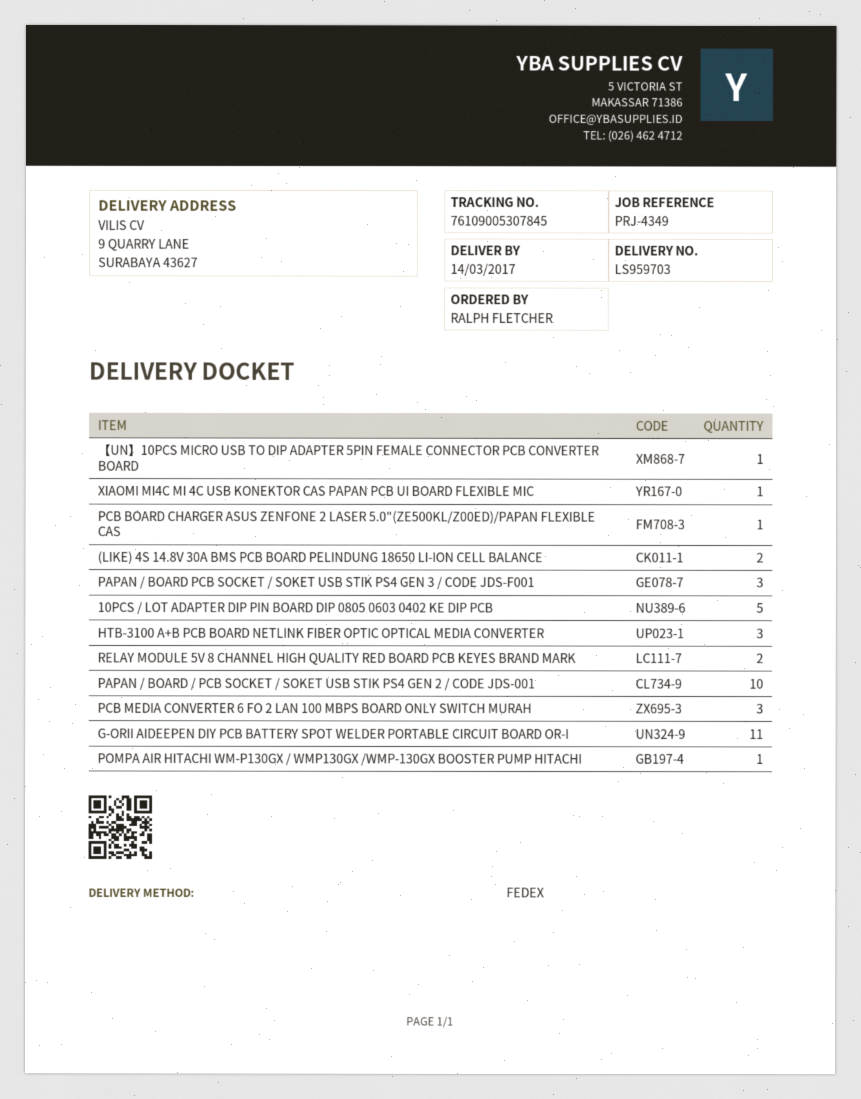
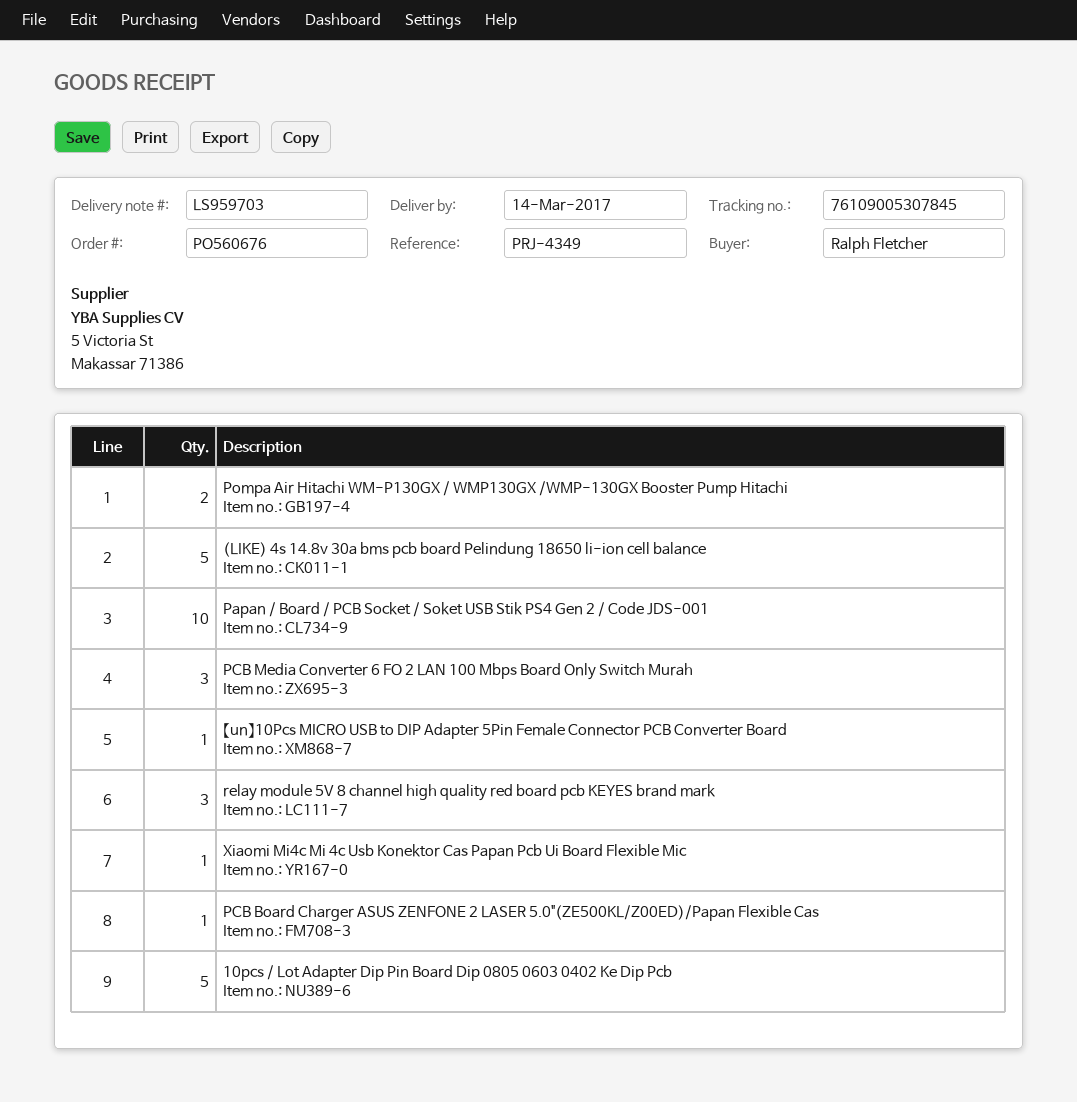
(LIKE) 4S 14.8V 30A BMS PCB BOARD PELINDUNG 18650 LI-ION CELL BALANCE: 2 -> 5
PAPAN / BOARD PCB SOCKET / SOKET USB STIK PS4 GEN 3 / CODE JDS-F001: 3 -> none
HTB-3100 A+B PCB BOARD NETLINK FIBER OPTIC OPTICAL MEDIA CONVERTER: 3 -> none
RELAY MODULE 5V 8 CHANNEL HIGH QUALITY RED BOARD PCB KEYES BRAND MARK: 2 -> 3
G-ORII AIDEEPEN DIY PCB BATTERY SPOT WELDER PORTABLE CIRCUIT BOARD OR-I: 11 -> none
POMPA AIR HITACHI WM-P130GX / WMP130GX /WMP-130GX BOOSTER PUMP HITACHI: 1 -> 2

